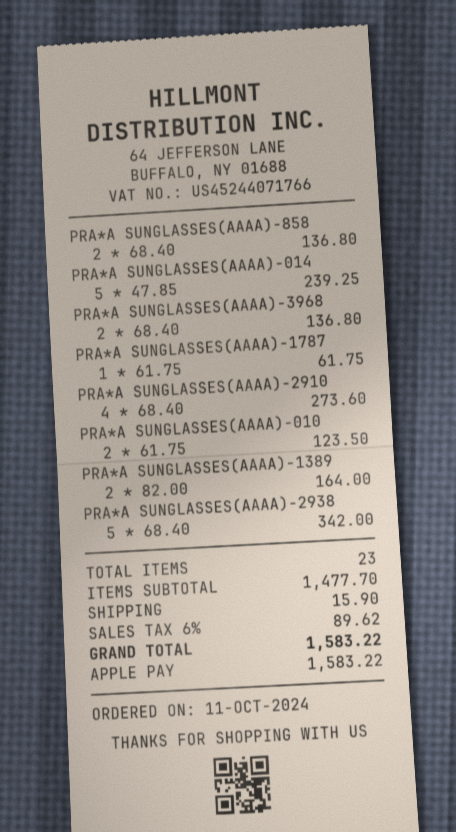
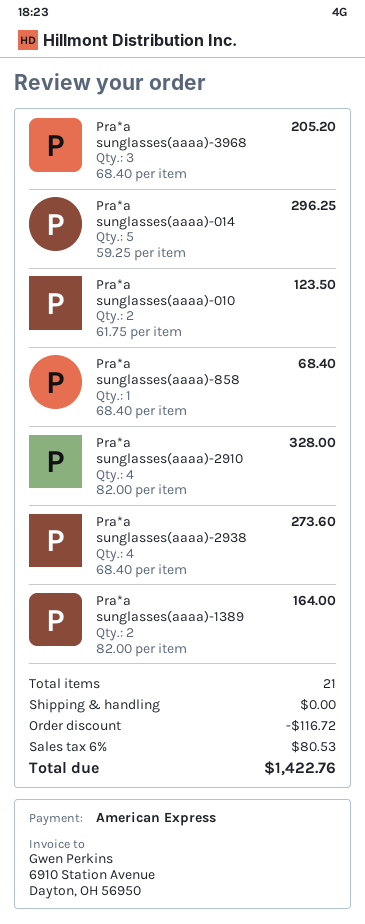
payment method: Apple Pay -> American Express
PRA*A SUNGLASSES(AAAA)-858: 2 x 68.40 = 136.80 -> 1 x 68.40 = 68.40
PRA*A SUNGLASSES(AAAA)-014: 5 x 47.85 = 239.25 -> 5 x 59.25 = 296.25
PRA*A SUNGLASSES(AAAA)-3968: 2 x 68.40 = 136.80 -> 3 x 68.40 = 205.20
PRA*A SUNGLASSES(AAAA)-1787: 1 x 61.75 = 61.75 -> none
PRA*A SUNGLASSES(AAAA)-2910: 4 x 68.40 = 273.60 -> 4 x 82.00 = 328.00
PRA*A SUNGLASSES(AAAA)-2938: 5 x 68.40 = 342.00 -> 4 x 68.40 = 273.60
total quantity: 23 -> 21
discount: none -> 116.72
shipping: 15.90 -> 0.00
tax: 6% = 89.62 -> 6% = 80.53
total: 1583.22 -> 1422.76

